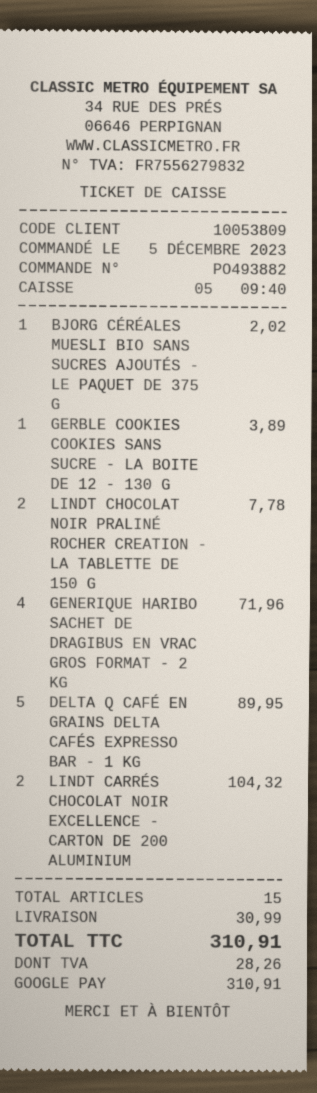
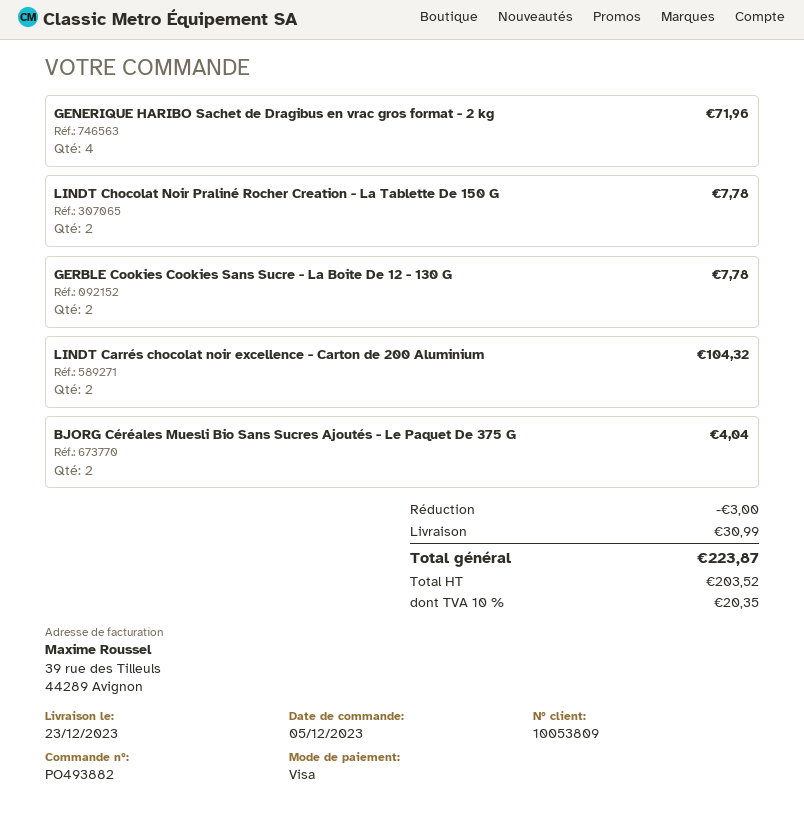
payment method: Google Pay -> Visa
BJORG CÉRÉALES MUESLI BIO SANS SUCRES AJOUTÉS - LE PAQUET DE 375 G: 1 for 2.02 -> 2 for 4.04
GERBLE COOKIES COOKIES SANS SUCRE - LA BOITE DE 12 - 130 G: 1 for 3.89 -> 2 for 7.78
DELTA Q CAFÉ EN GRAINS DELTA CAFÉS EXPRESSO BAR - 1 KG: 5 for 89.95 -> none
discount: none -> 3.00
tax: 28.26 -> 20.35
total: 310.91 -> 223.87

